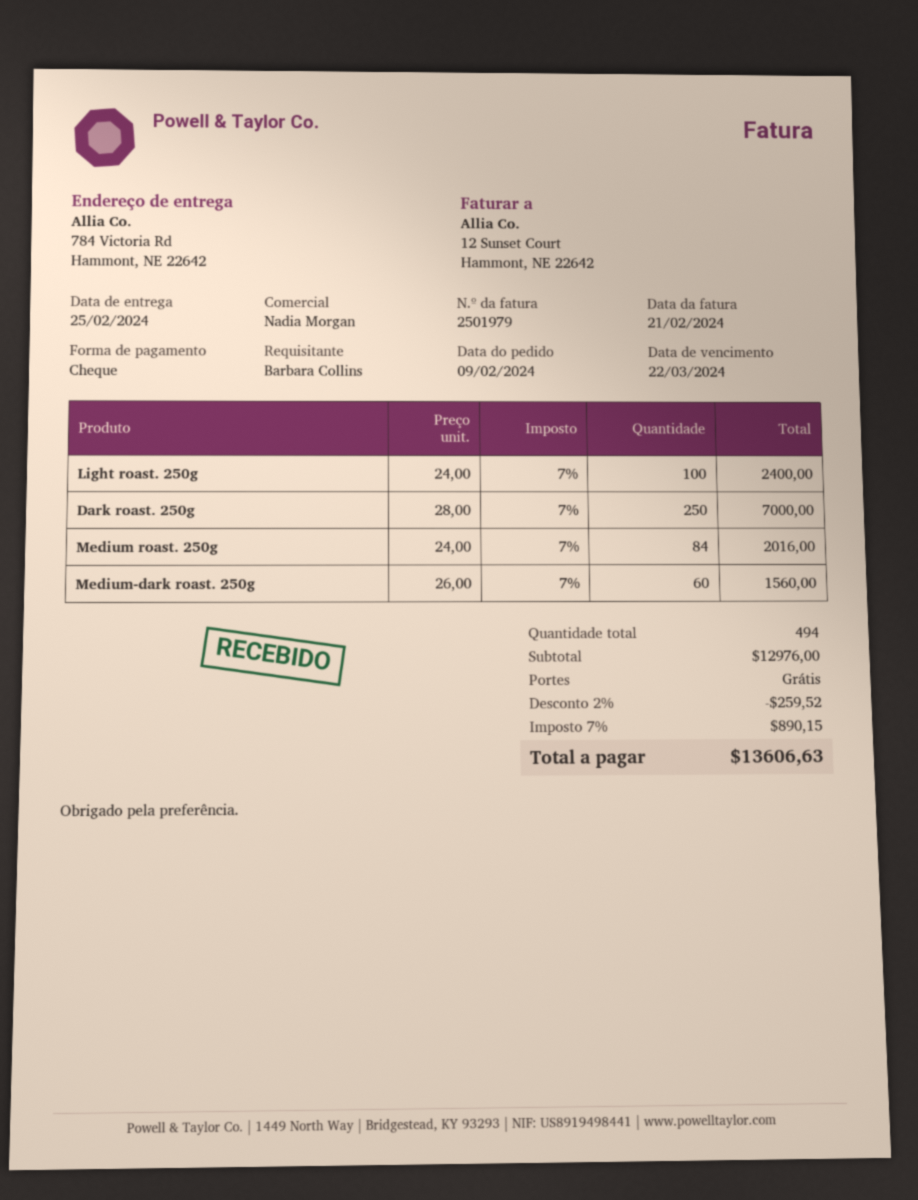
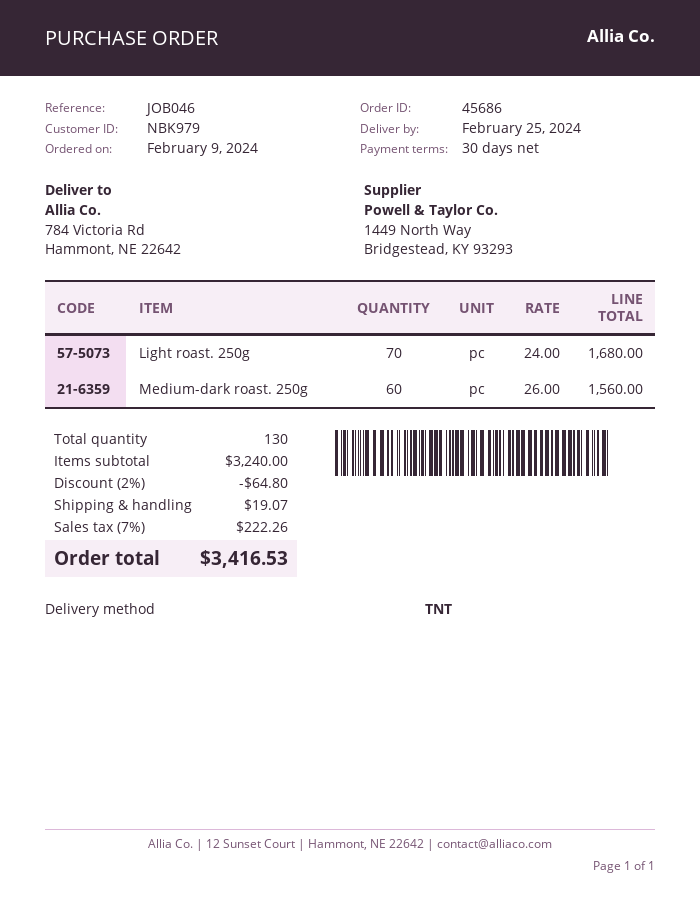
Light roast. 250g: 100 x 24.00 = 2400.00 -> 70 x 24.00 = 1680.00
Dark roast. 250g: 250 x 28.00 = 7000.00 -> none
Medium roast. 250g: 84 x 24.00 = 2016.00 -> none
total quantity: 494 -> 130
subtotal: 12976.00 -> 3240.00
discount: 2% = 259.52 -> 2% = 64.80
shipping: 0.00 -> 19.07
tax: 7% = 890.15 -> 7% = 222.26
total: 13606.63 -> 3416.53

